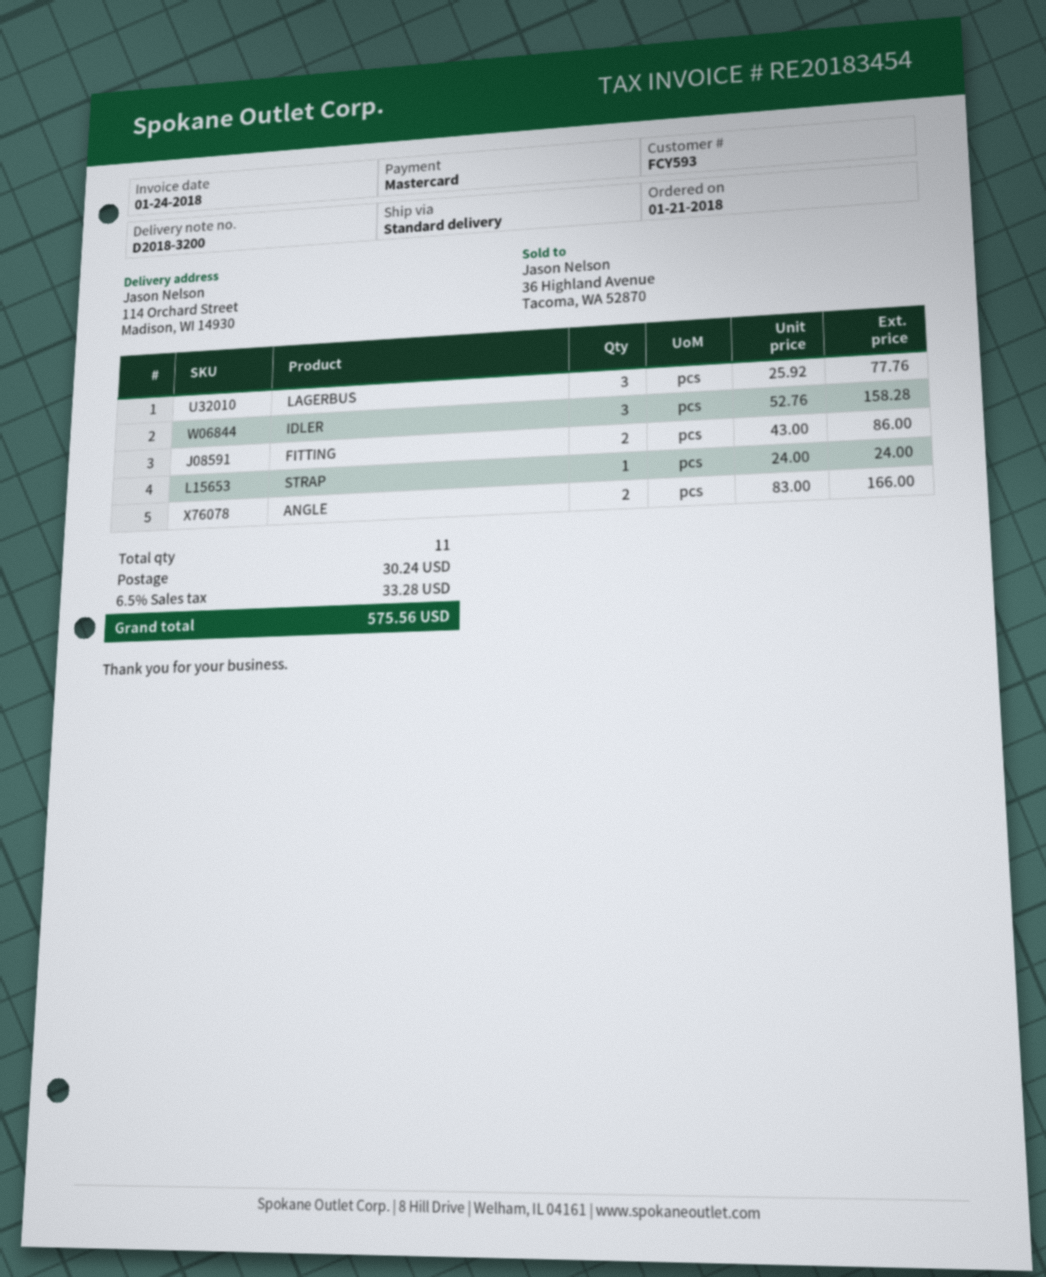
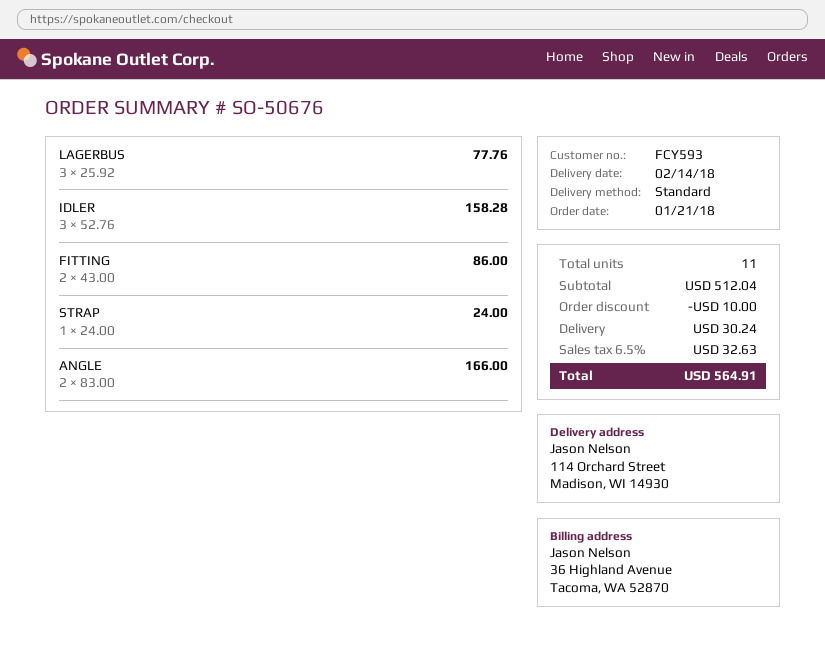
discount: none -> 10.00
tax: 6.5% = 33.28 -> 6.5% = 32.63
total: 575.56 -> 564.91

